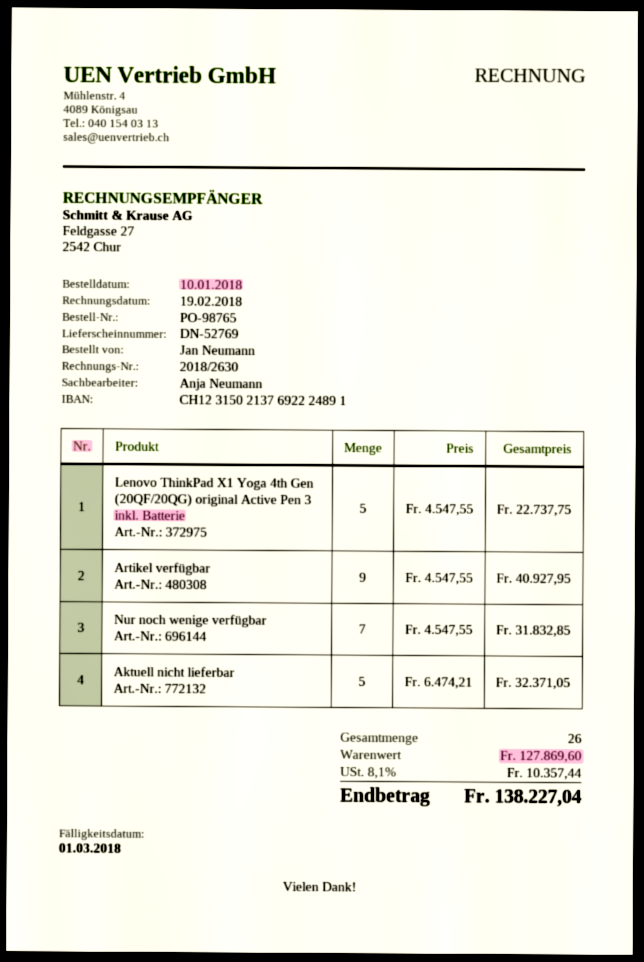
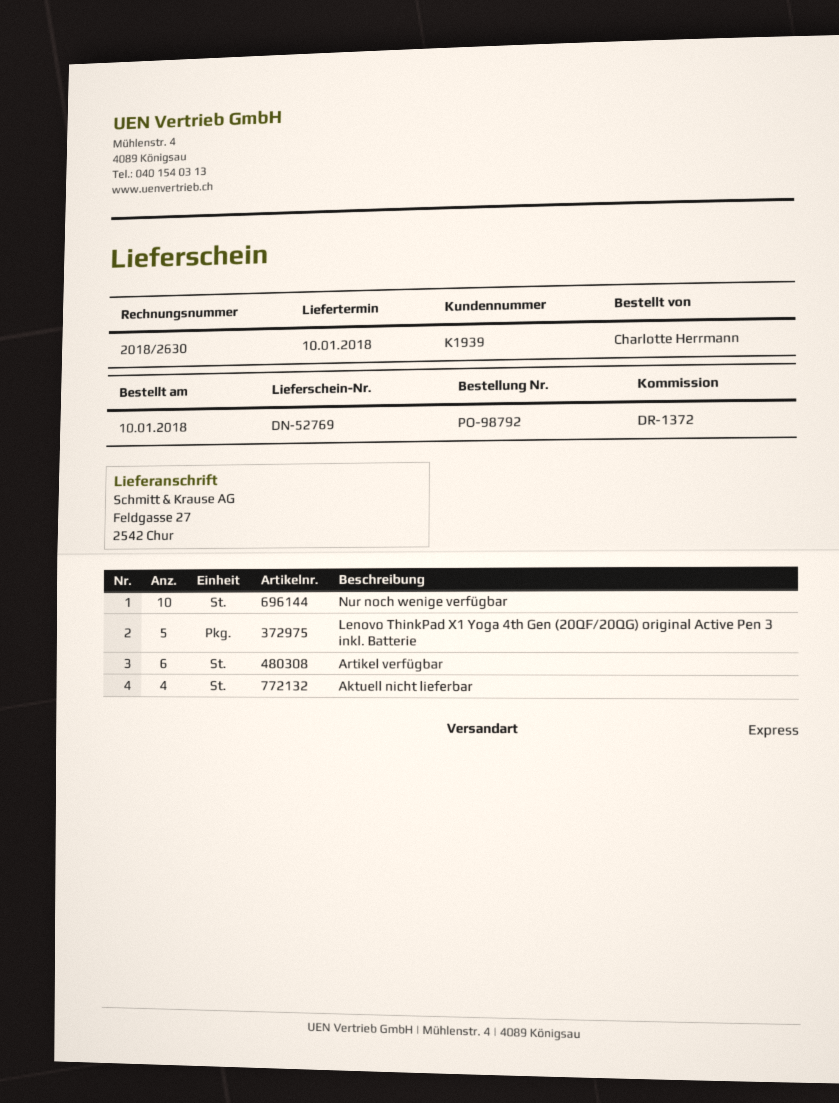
order number: PO-98765 -> PO-98792
ordered by: Jan Neumann -> Charlotte Herrmann
Artikel verfügbar: 9 -> 6
Nur noch wenige verfügbar: 7 -> 10
Aktuell nicht lieferbar: 5 -> 4

